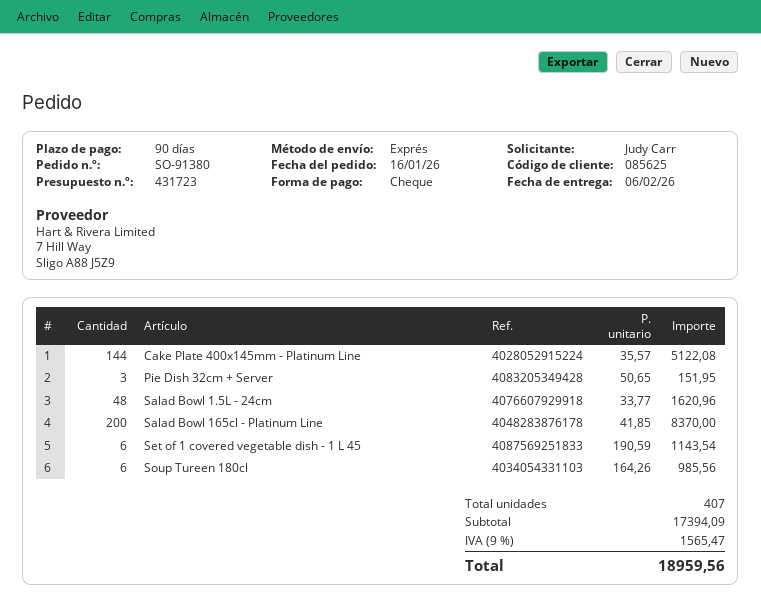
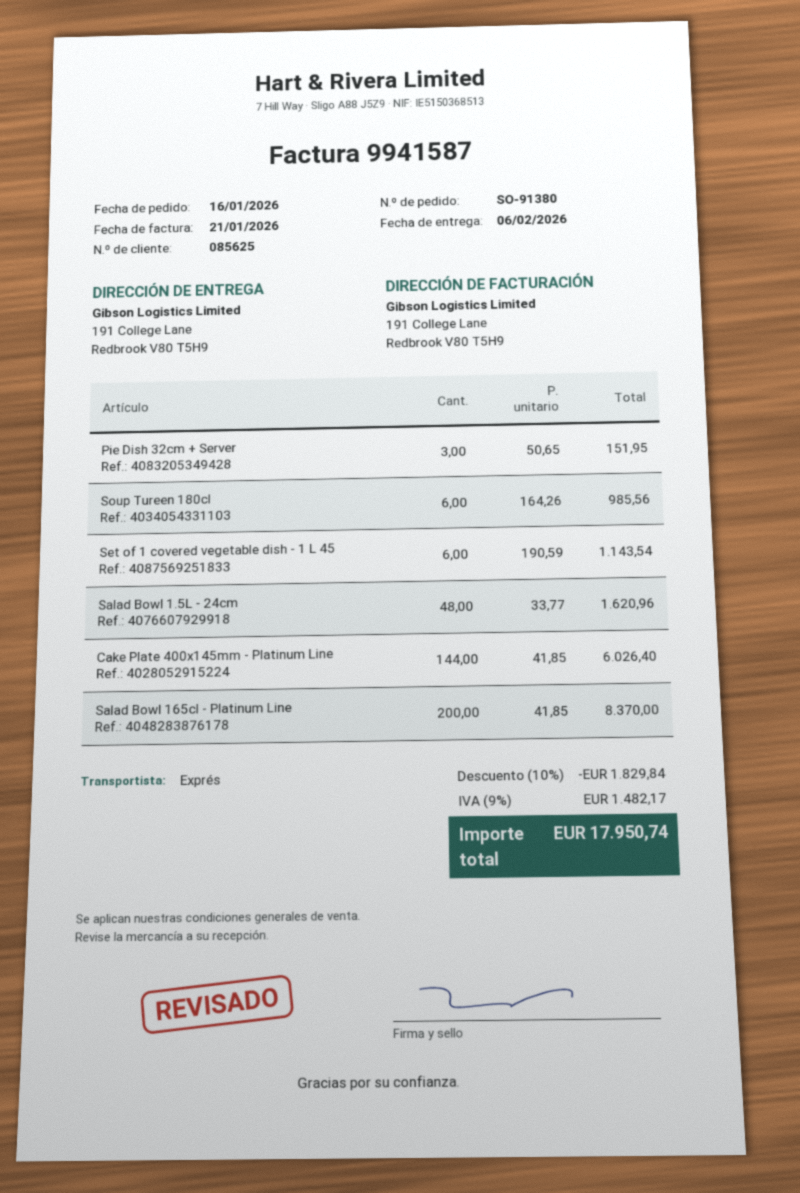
Cake Plate 400x145mm - Platinum Line: 144 x 35.57 = 5122.08 -> 144 x 41.85 = 6026.40
discount: none -> 10% = 1829.84
tax: 9% = 1565.47 -> 9% = 1482.17
total: 18959.56 -> 17950.74

